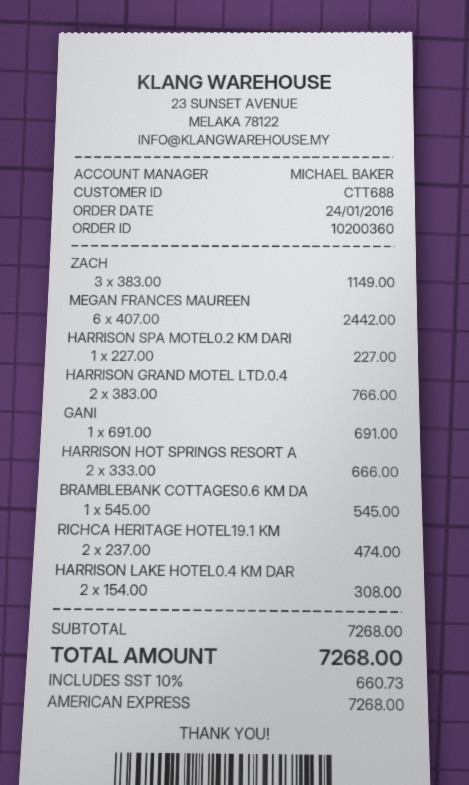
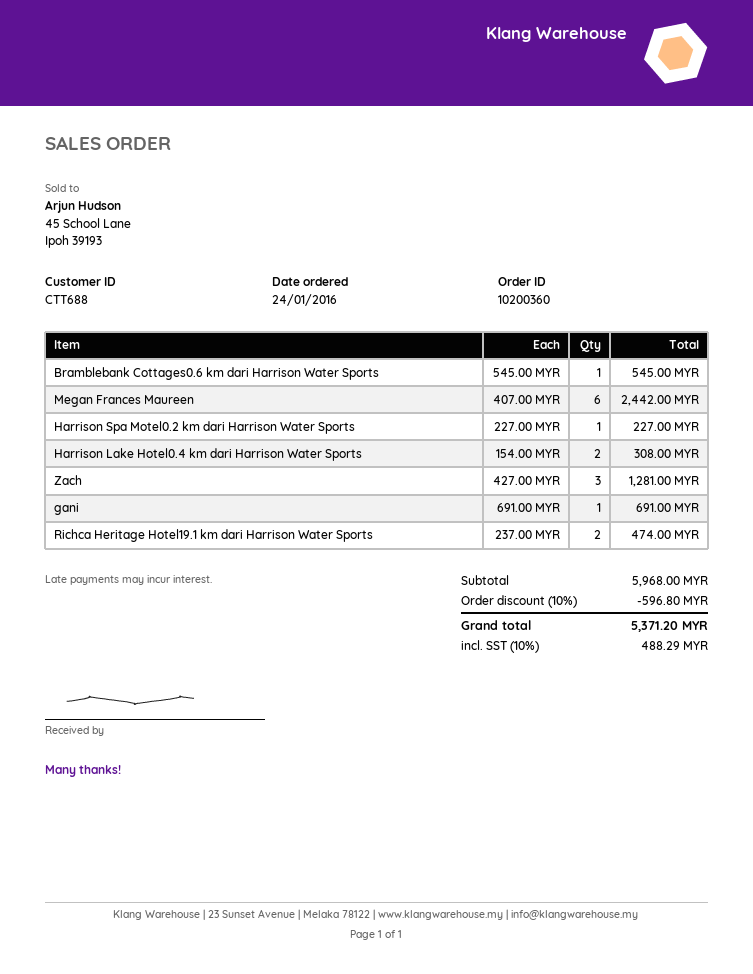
ZACH: 3 x 383.00 = 1149.00 -> 3 x 427.00 = 1281.00
HARRISON GRAND MOTEL LTD.0.4: 2 x 383.00 = 766.00 -> none
HARRISON HOT SPRINGS RESORT A: 2 x 333.00 = 666.00 -> none
subtotal: 7268.00 -> 5968.00
discount: none -> 10% = 596.80
tax: 10% = 660.73 -> 10% = 488.29
total: 7268.00 -> 5371.20

